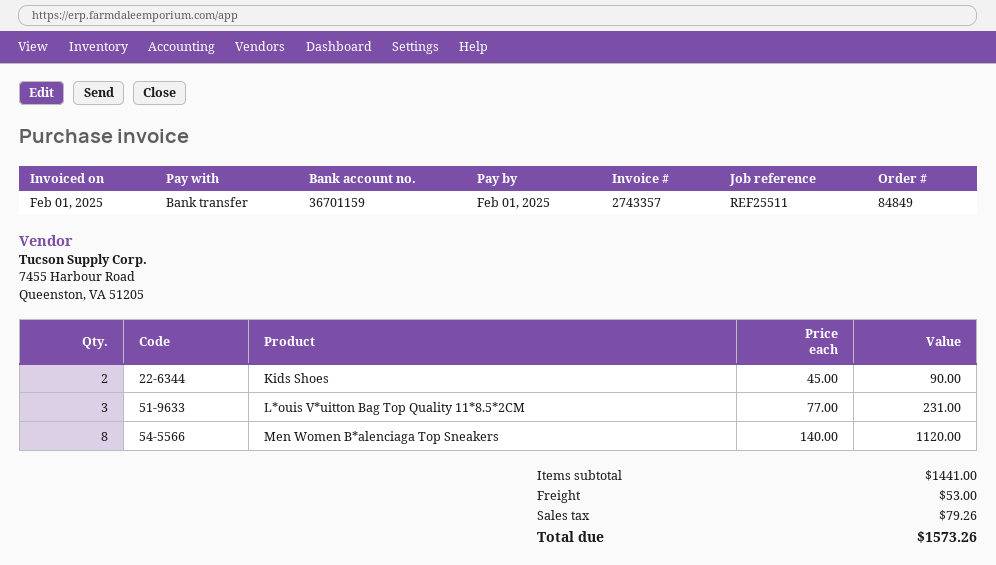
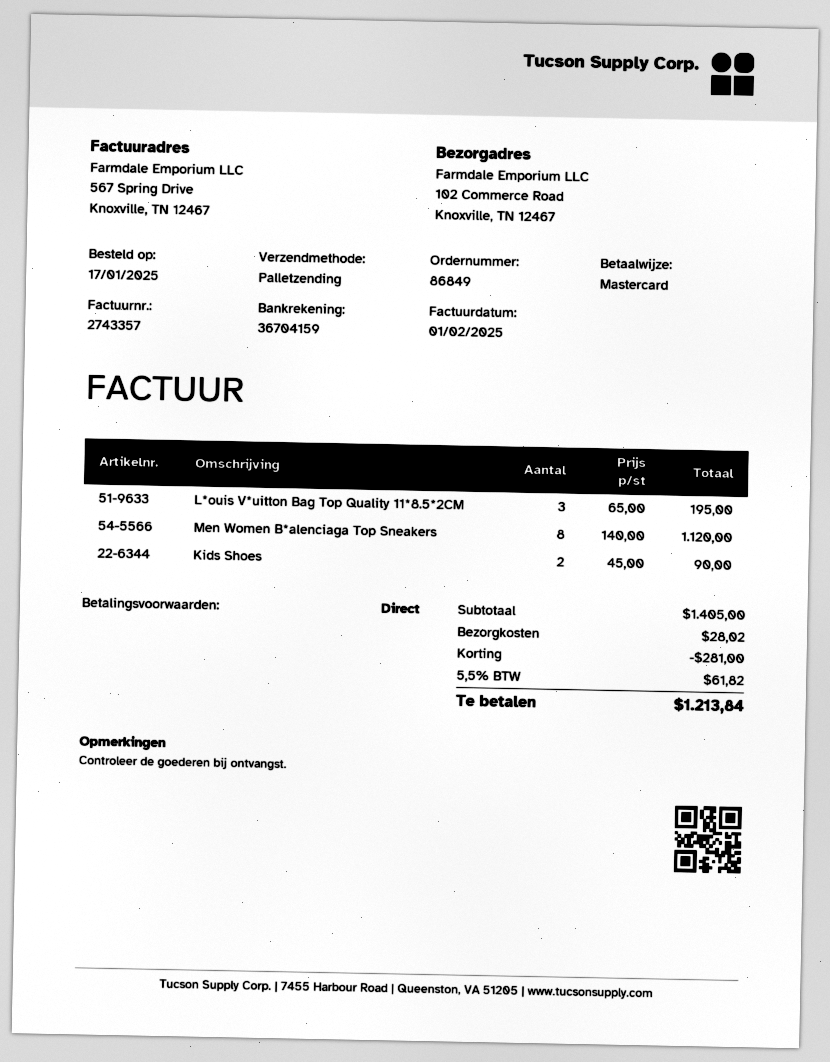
order number: 84849 -> 86849
payment method: bank transfer -> Mastercard
bank account: 36701159 -> 36704159
L*ouis V*uitton Bag Top Quality 11*8.5*2CM: 3 x 77.00 = 231.00 -> 3 x 65.00 = 195.00
subtotal: 1441.00 -> 1405.00
discount: none -> 281.00
shipping: 53.00 -> 28.02
tax: 79.26 -> 61.82
total: 1573.26 -> 1213.84

